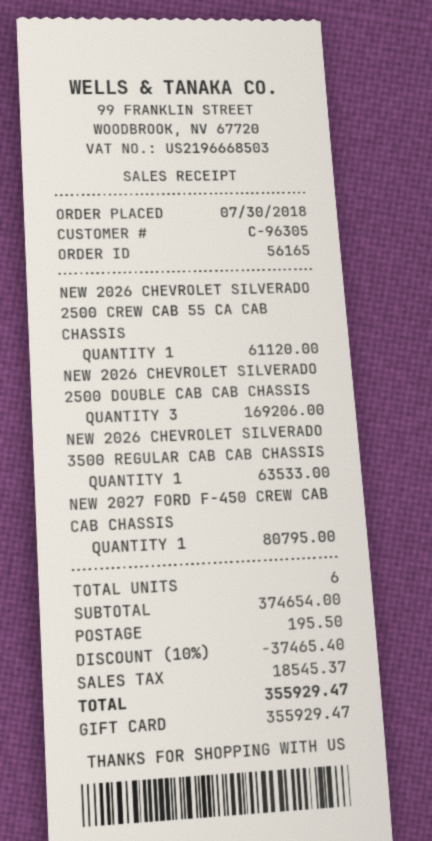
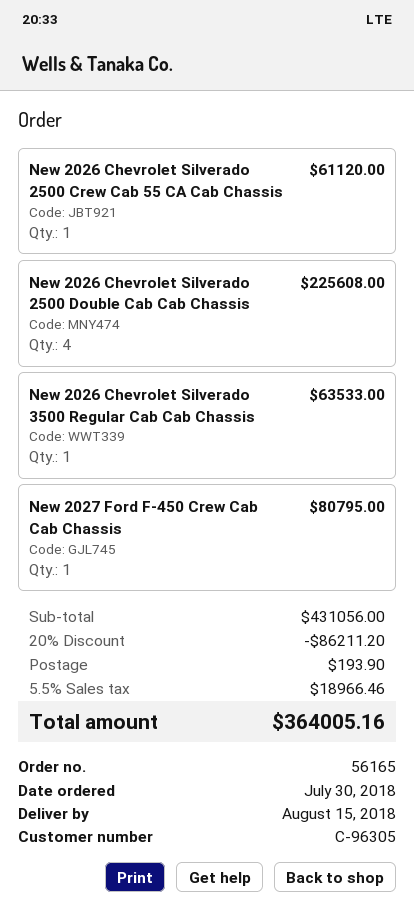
NEW 2026 CHEVROLET SILVERADO 2500 DOUBLE CAB CAB CHASSIS: 3 for 169206.00 -> 4 for 225608.00
subtotal: 374654.00 -> 431056.00
discount: 10% = 37465.40 -> 20% = 86211.20
shipping: 195.50 -> 193.90
tax: 18545.37 -> 18966.46
total: 355929.47 -> 364005.16

